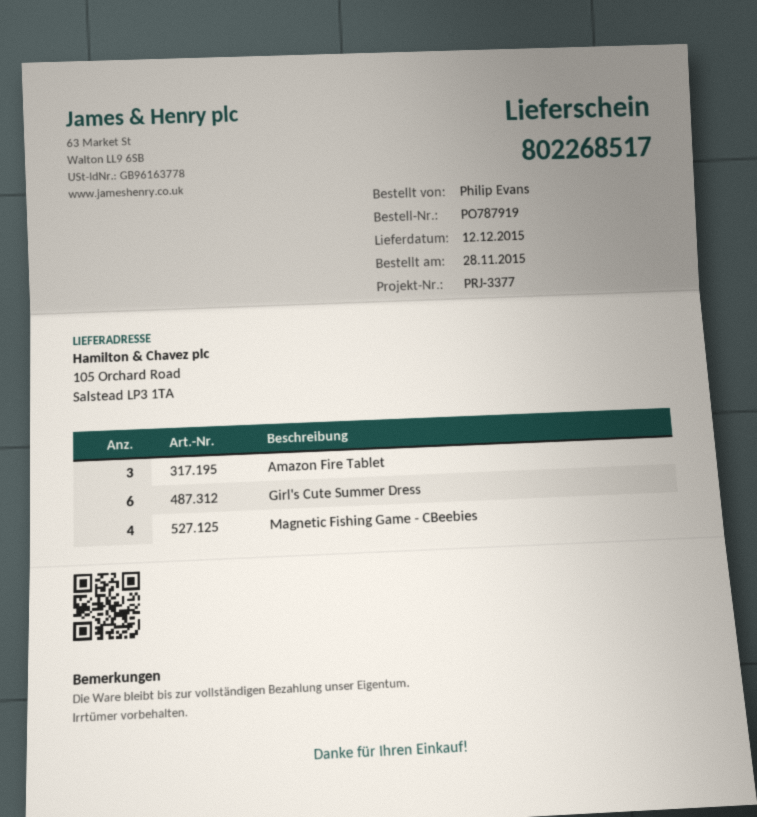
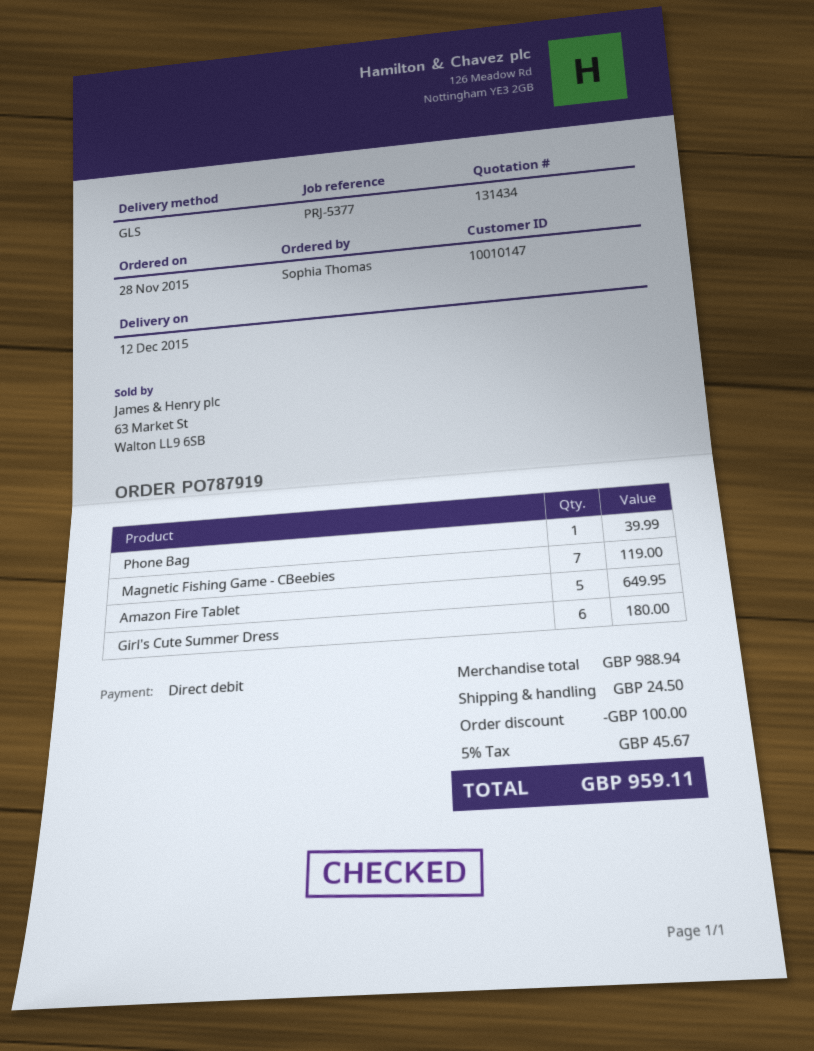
reference: PRJ-3377 -> PRJ-5377
ordered by: Philip Evans -> Sophia Thomas
Amazon Fire Tablet: 3 -> 5
Magnetic Fishing Game - CBeebies: 4 -> 7
Phone Bag: none -> 1

